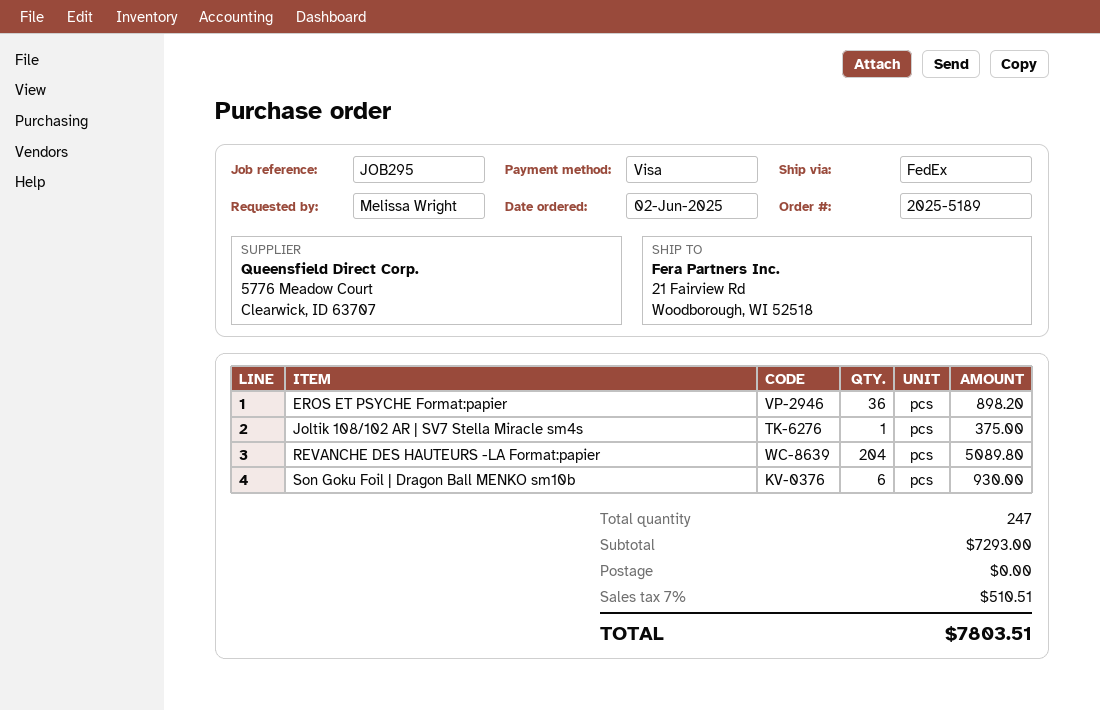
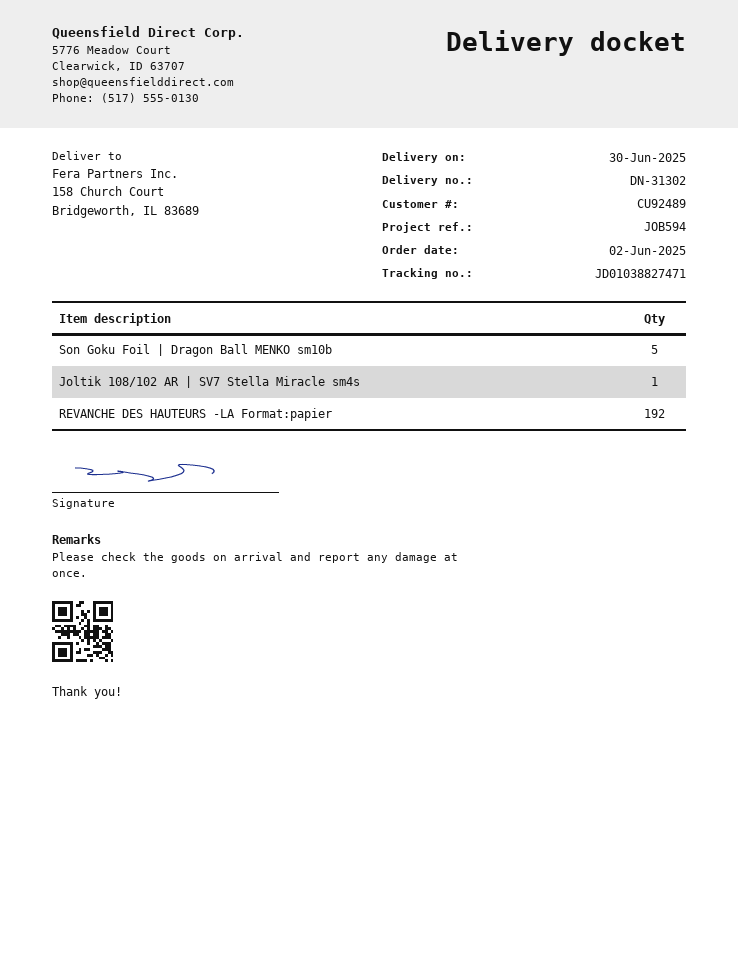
reference: JOB295 -> JOB594
ship to: 21 Fairview Rd, Woodborough, WI 52518 -> 158 Church Court, Bridgeworth, IL 83689
EROS ET PSYCHE Format:papier: 36 -> none
REVANCHE DES HAUTEURS -LA Format:papier: 204 -> 192
Son Goku Foil | Dragon Ball MENKO sm10b: 6 -> 5

